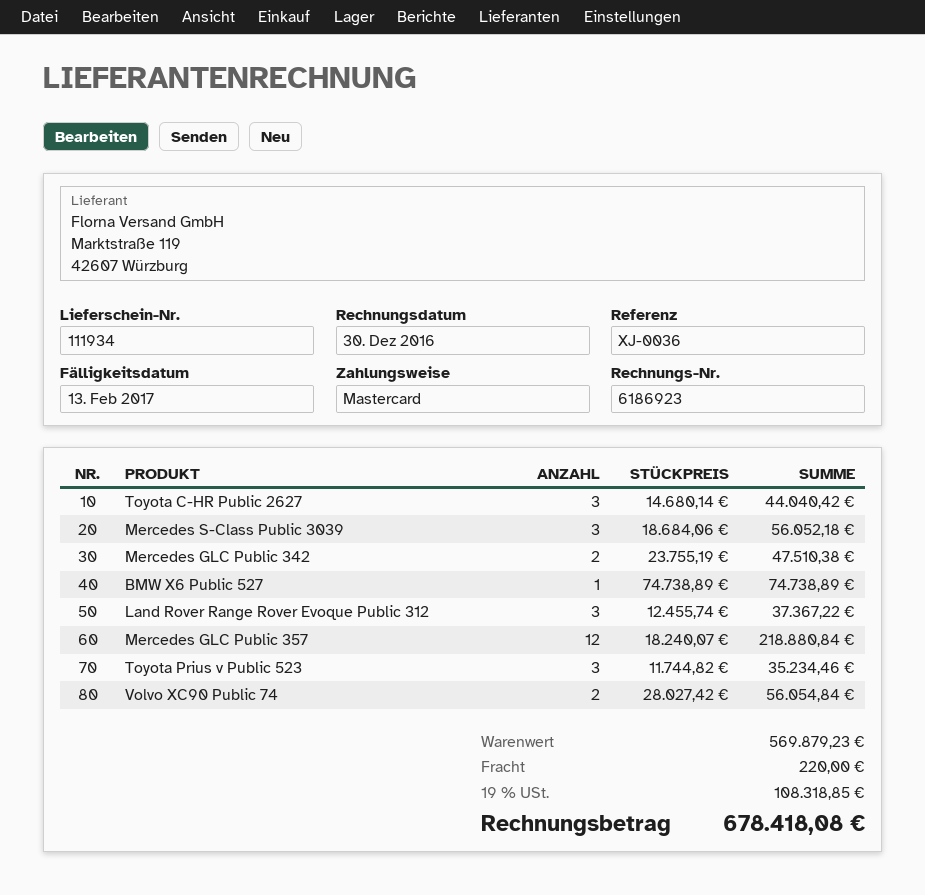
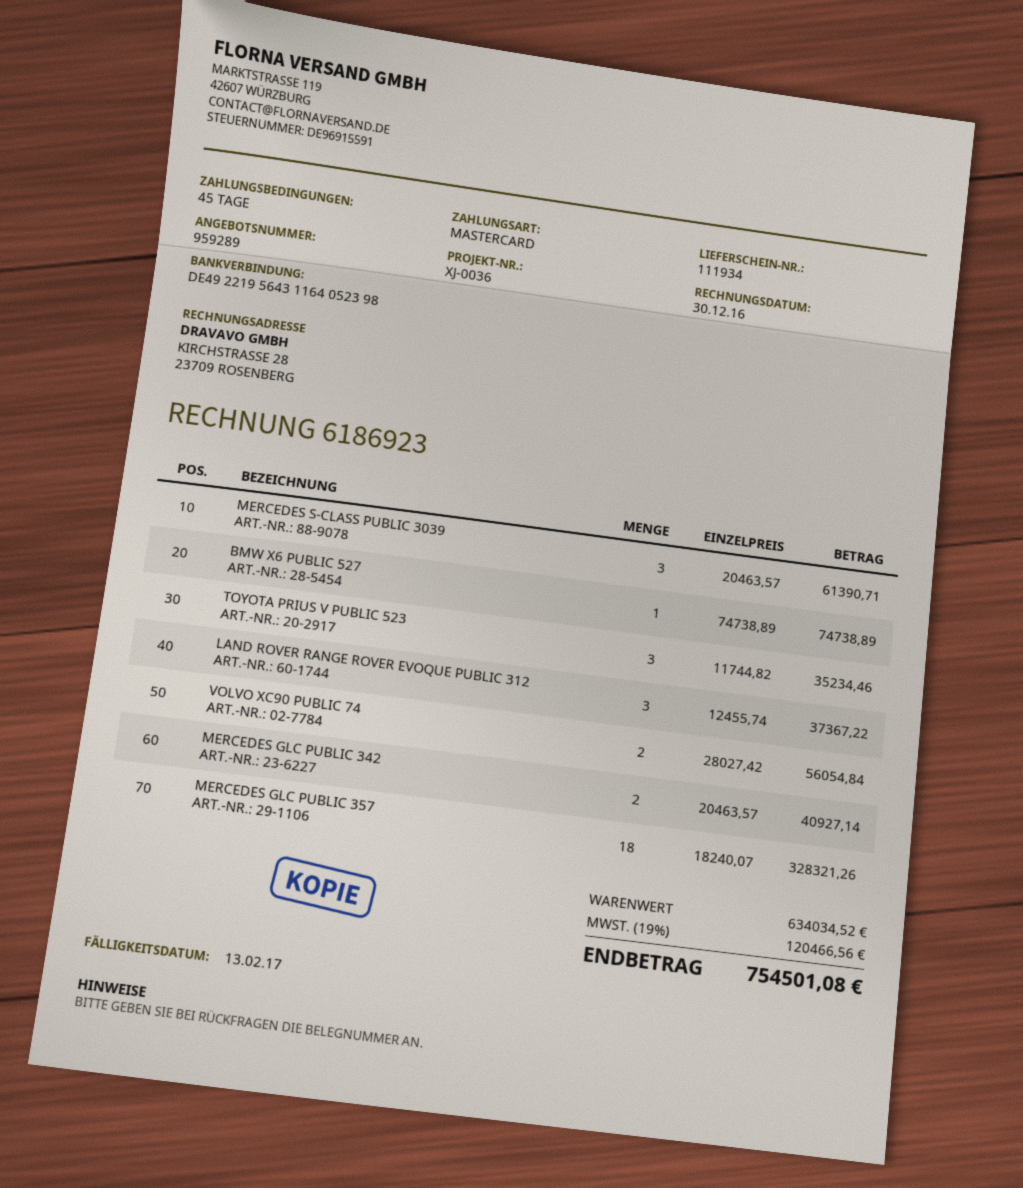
Toyota C-HR Public 2627: 3 x 14680.14 = 44040.42 -> none
Mercedes S-Class Public 3039: 3 x 18684.06 = 56052.18 -> 3 x 20463.57 = 61390.71
Mercedes GLC Public 342: 2 x 23755.19 = 47510.38 -> 2 x 20463.57 = 40927.14
Mercedes GLC Public 357: 12 x 18240.07 = 218880.84 -> 18 x 18240.07 = 328321.26
subtotal: 569879.23 -> 634034.52
shipping: 220.00 -> none
tax: 19% = 108318.85 -> 19% = 120466.56
total: 678418.08 -> 754501.08

